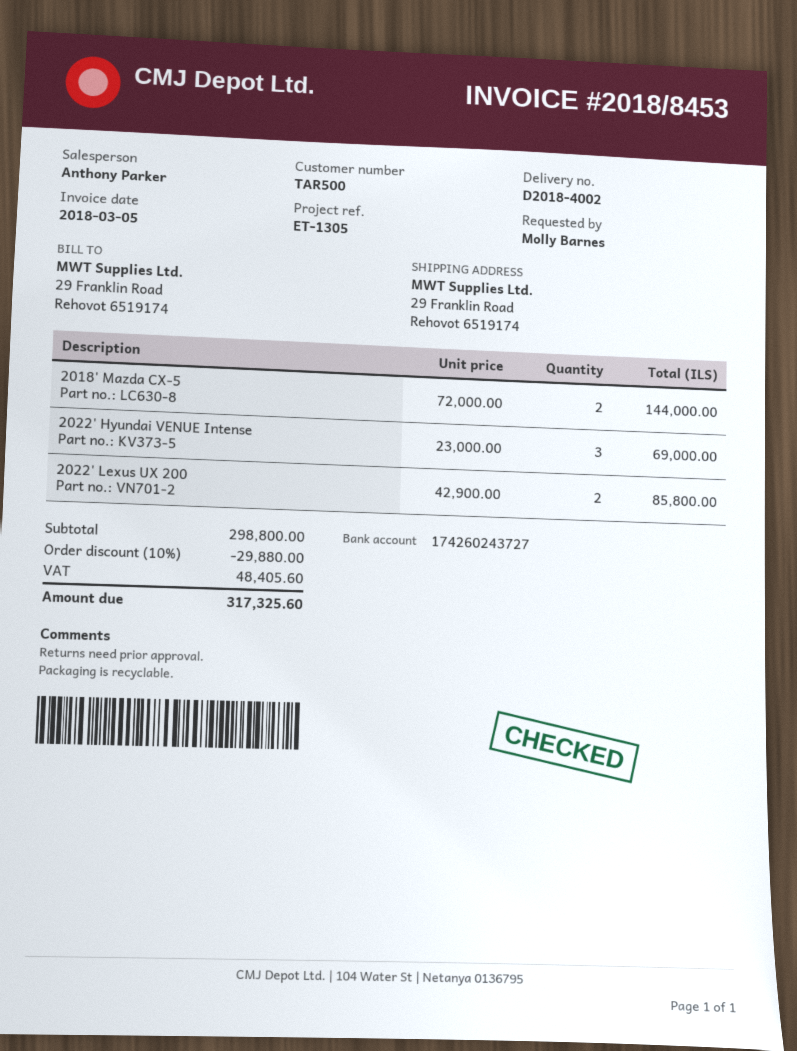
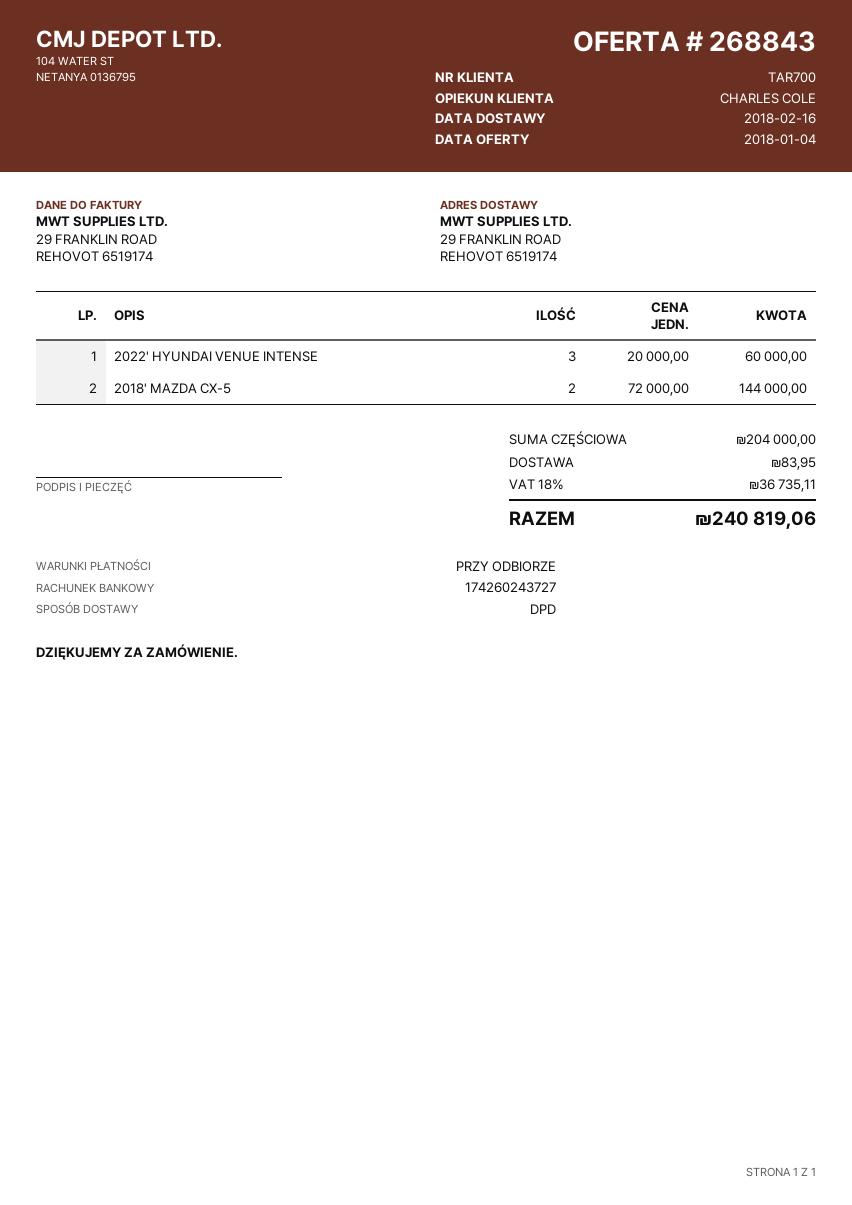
customer number: TAR500 -> TAR700
sales rep: Anthony Parker -> CHARLES COLE
2022' Hyundai VENUE Intense: 3 x 23000.00 = 69000.00 -> 3 x 20000.00 = 60000.00
2022' Lexus UX 200: 2 x 42900.00 = 85800.00 -> none
subtotal: 298800.00 -> 204000.00
discount: 10% = 29880.00 -> none
shipping: none -> 83.95
tax: 48405.60 -> 36735.11
total: 317325.60 -> 240819.06

